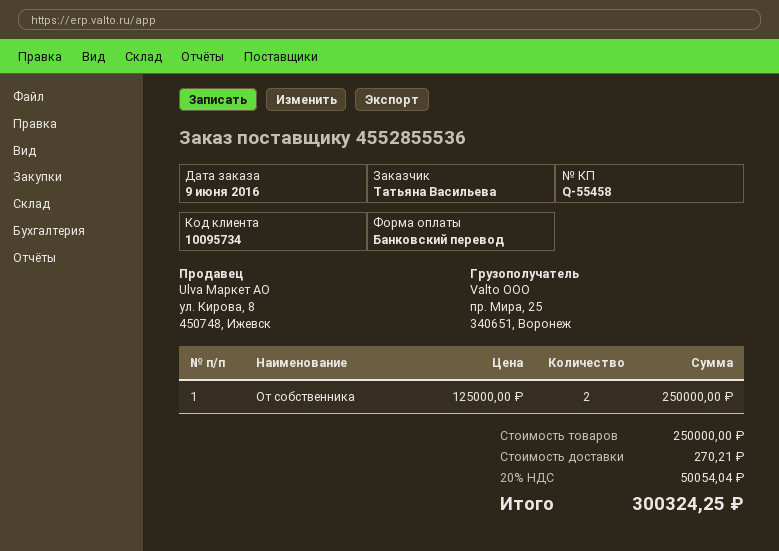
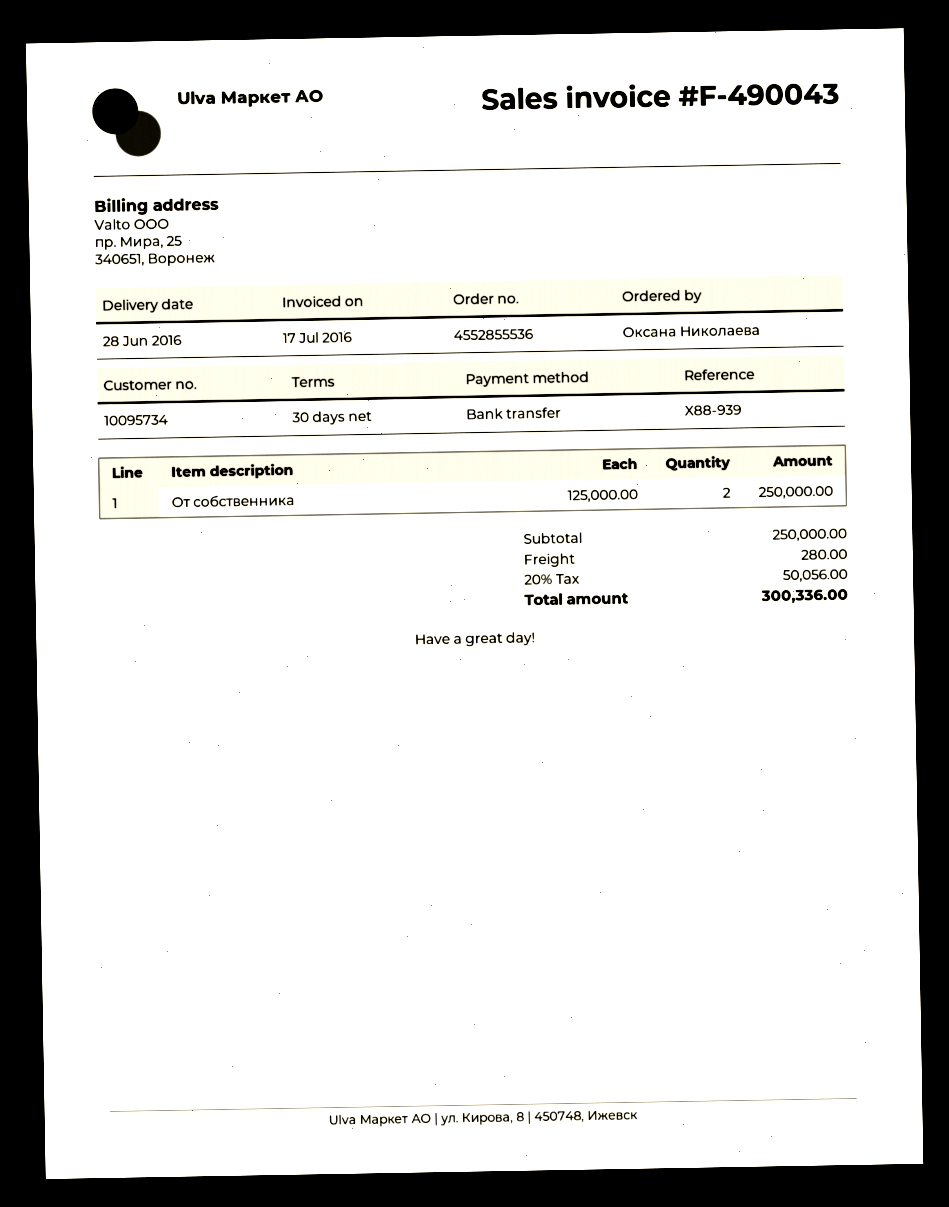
ordered by: Татьяна Васильева -> Оксана Николаева
shipping: 270.21 -> 280.00
tax: 20% = 50054.04 -> 20% = 50056.00
total: 300324.25 -> 300336.00

